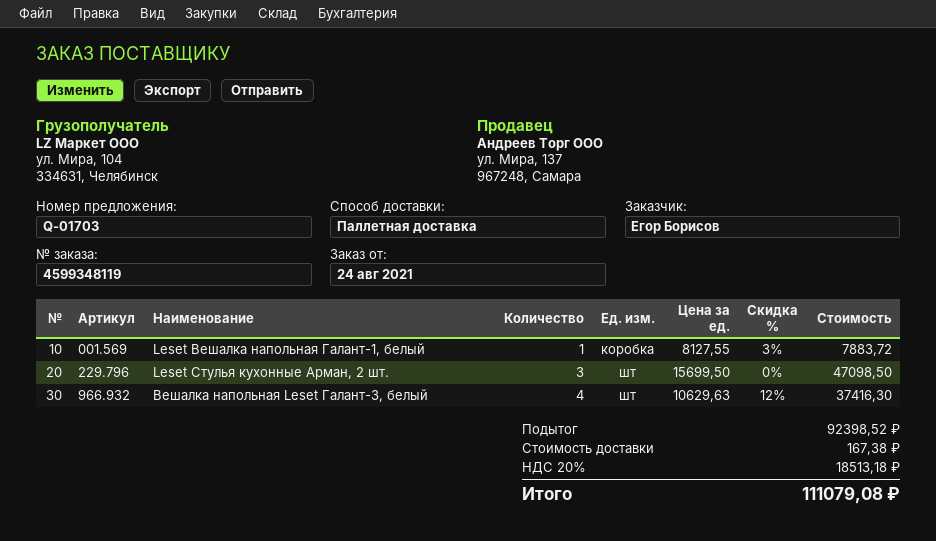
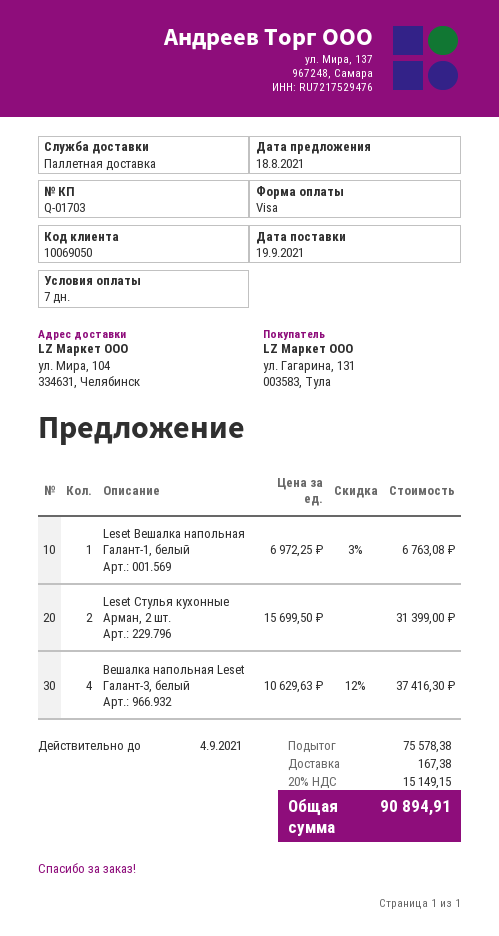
Leset Вешалка напольная Галант-1, белый: 1 x 8127.55 - 3% = 7883.72 -> 1 x 6972.25 - 3% = 6763.08
Leset Стулья кухонные Арман, 2 шт.: 3 x 15699.50 = 47098.50 -> 2 x 15699.50 = 31399.00
subtotal: 92398.52 -> 75578.38
tax: 20% = 18513.18 -> 20% = 15149.15
total: 111079.08 -> 90894.91

